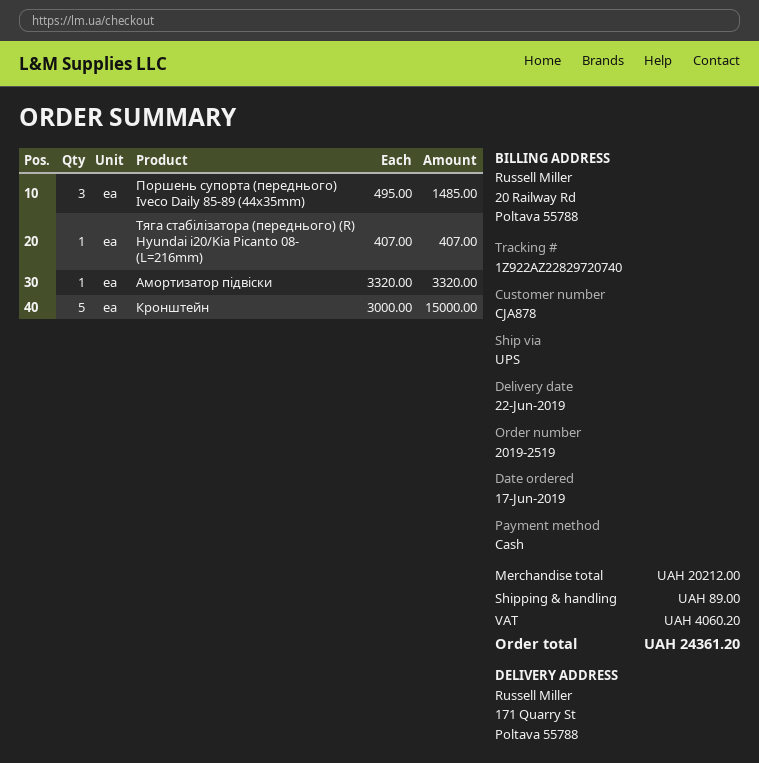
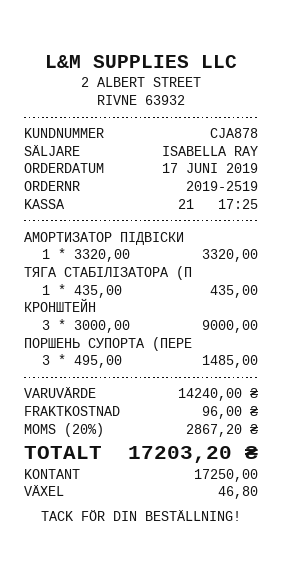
Тяга стабілізатора (переднього) (R) Hyundai i20/Kia Picanto 08- (L=216mm): 1 x 407.00 = 407.00 -> 1 x 435.00 = 435.00
Кронштейн: 5 x 3000.00 = 15000.00 -> 3 x 3000.00 = 9000.00
subtotal: 20212.00 -> 14240.00
shipping: 89.00 -> 96.00
tax: 4060.20 -> 2867.20
total: 24361.20 -> 17203.20

